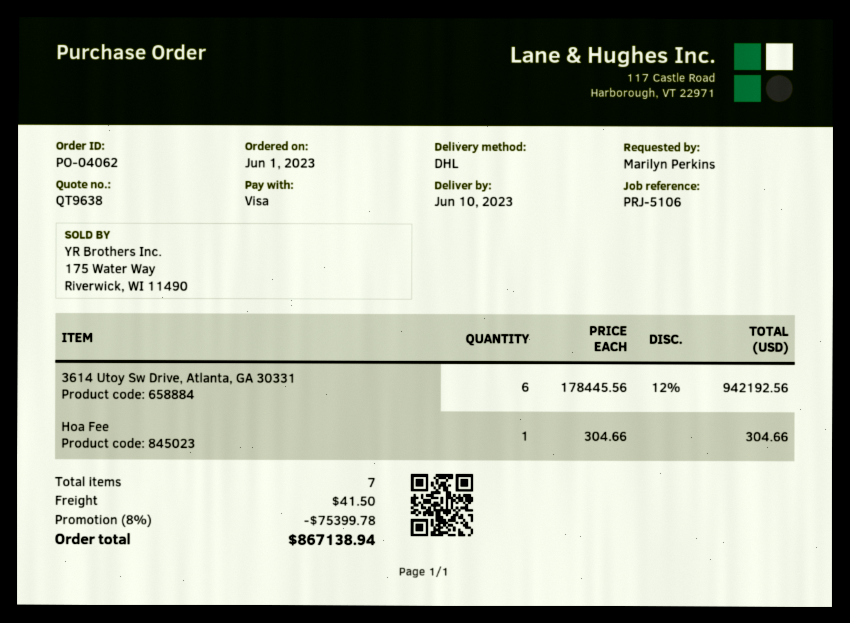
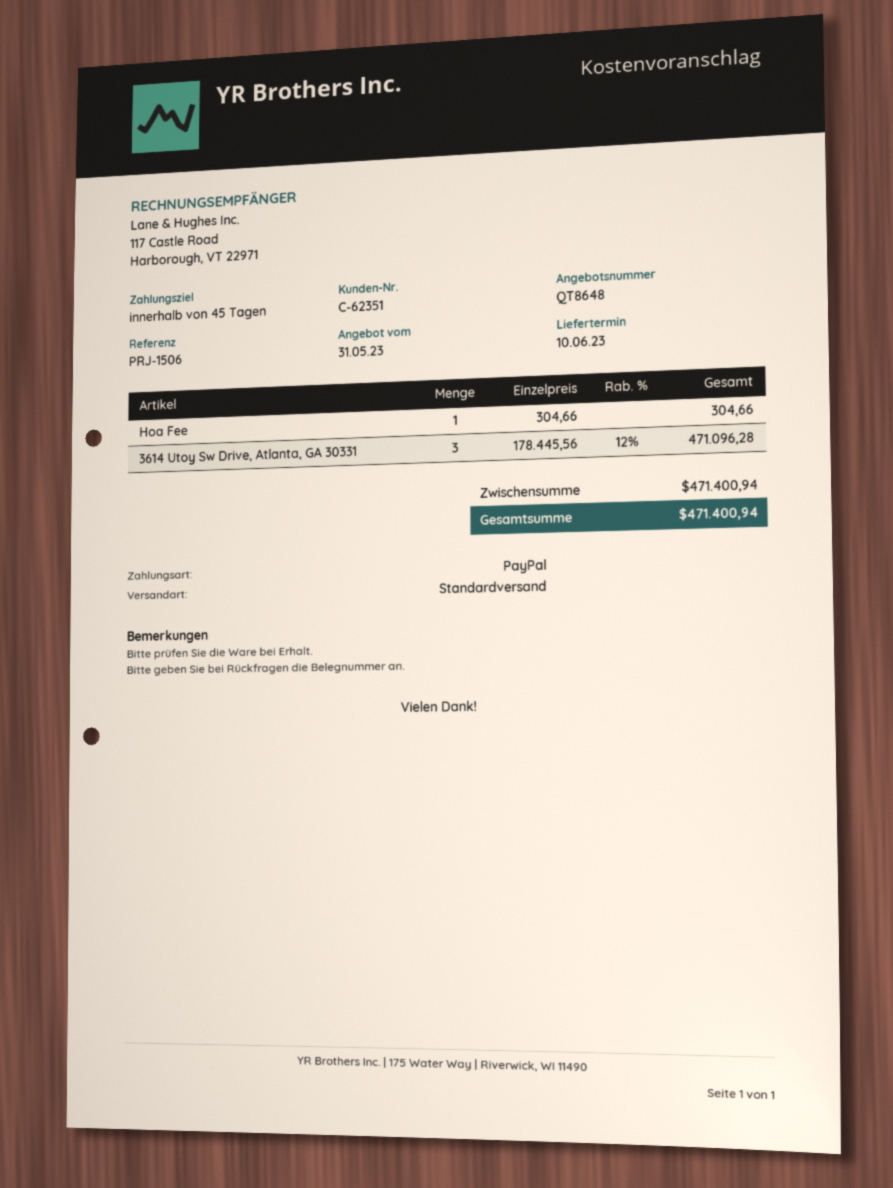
quote number: QT9638 -> QT8648
reference: PRJ-5106 -> PRJ-1506
payment method: Visa -> PayPal
shipping method: DHL -> standard
3614 Utoy Sw Drive, Atlanta, GA 30331: 6 x 178445.56 - 12% = 942192.56 -> 3 x 178445.56 - 12% = 471096.28
discount: 8% = 75399.78 -> none
shipping: 41.50 -> none
total: 867138.94 -> 471400.94

